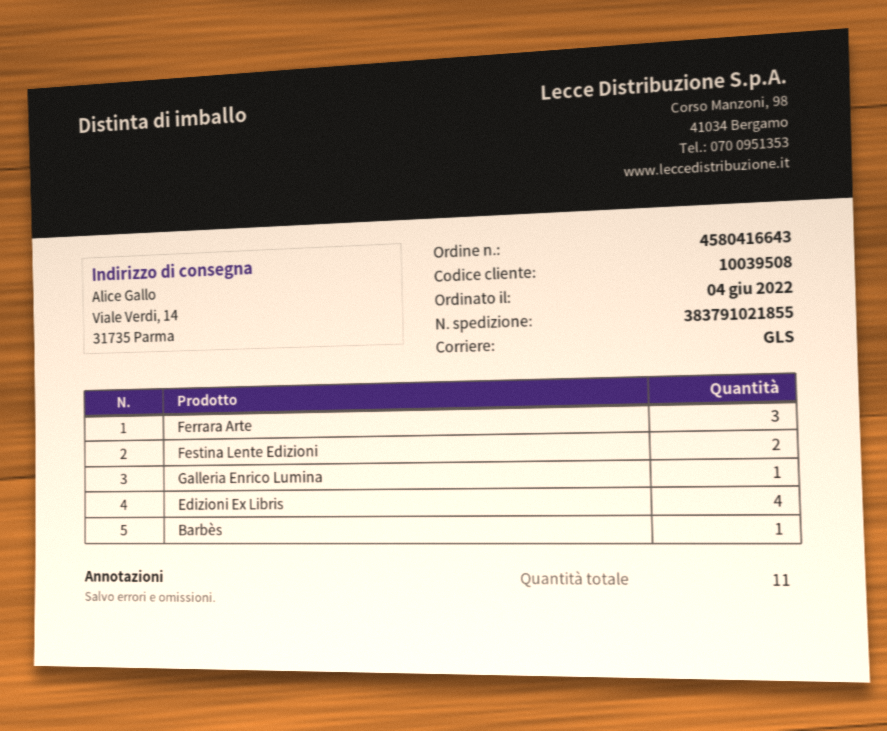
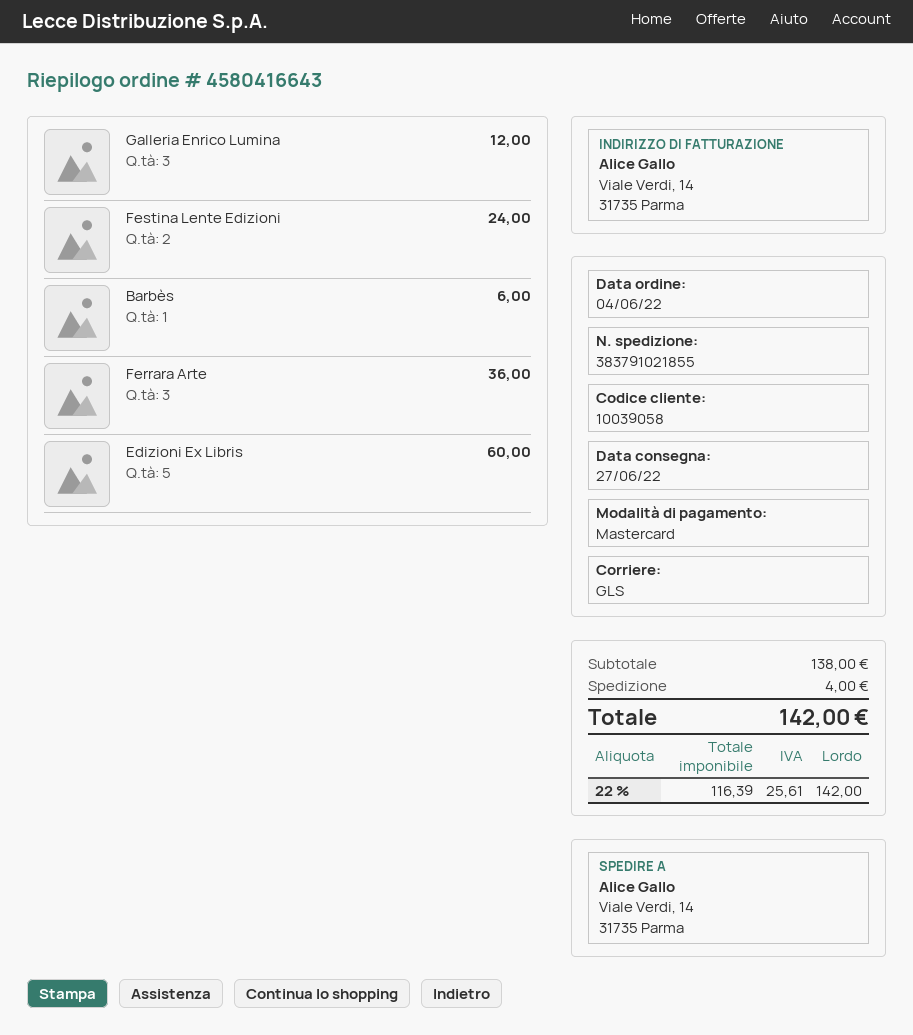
customer number: 10039508 -> 10039058
Galleria Enrico Lumina: 1 -> 3
Edizioni Ex Libris: 4 -> 5

